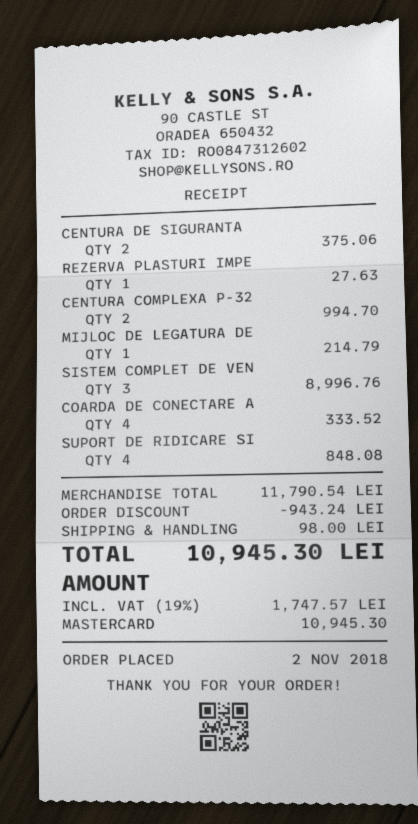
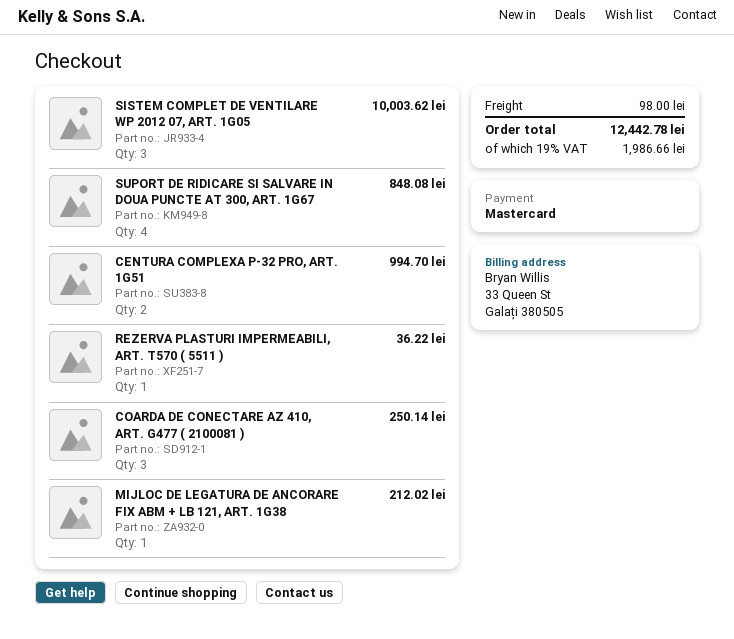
CENTURA DE SIGURANTA: 2 for 375.06 -> none
REZERVA PLASTURI IMPE: 1 for 27.63 -> 1 for 36.22
MIJLOC DE LEGATURA DE: 1 for 214.79 -> 1 for 212.02
SISTEM COMPLET DE VEN: 3 for 8996.76 -> 3 for 10003.62
COARDA DE CONECTARE A: 4 for 333.52 -> 3 for 250.14
discount: 943.24 -> none
tax: 19% = 1747.57 -> 19% = 1986.66
total: 10945.30 -> 12442.78

